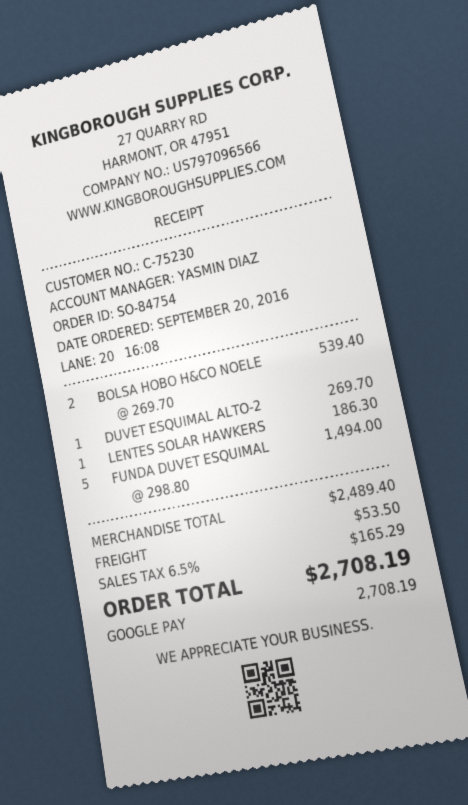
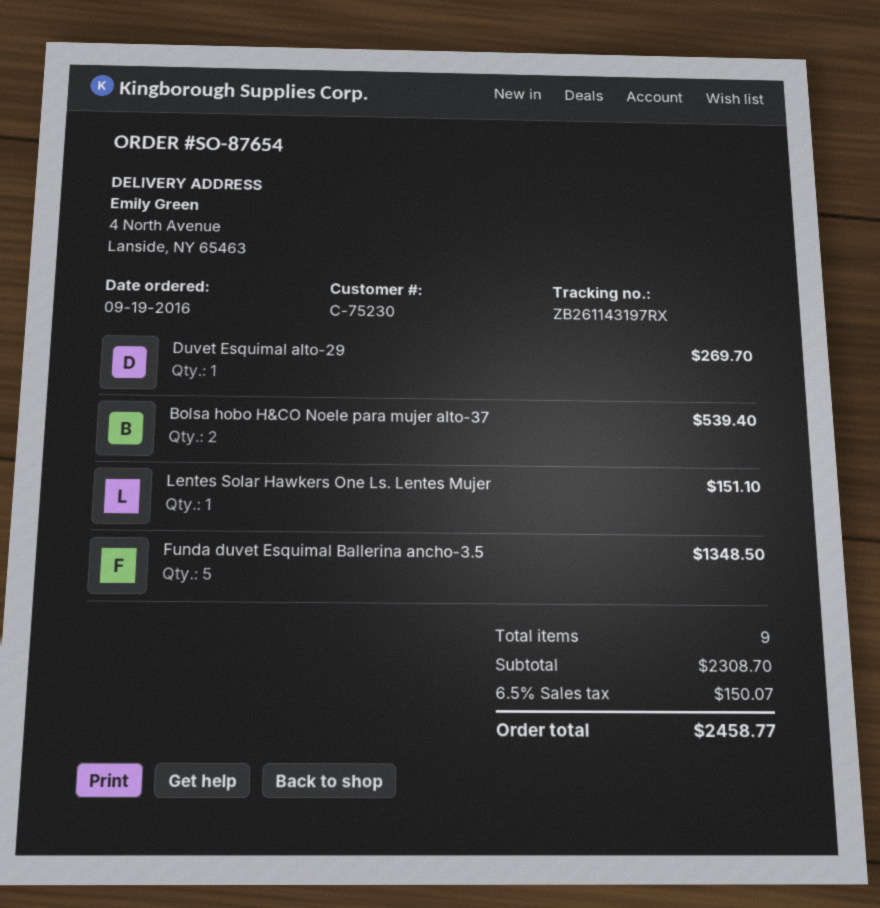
order number: SO-84754 -> SO-87654
order date: 2016-09-20 -> 2016-09-19
LENTES SOLAR HAWKERS: 1 for 186.30 -> 1 for 151.10
FUNDA DUVET ESQUIMAL: 5 for 1494.00 -> 5 for 1348.50
subtotal: 2489.40 -> 2308.70
shipping: 53.50 -> none
tax: 6.5% = 165.29 -> 6.5% = 150.07
total: 2708.19 -> 2458.77

